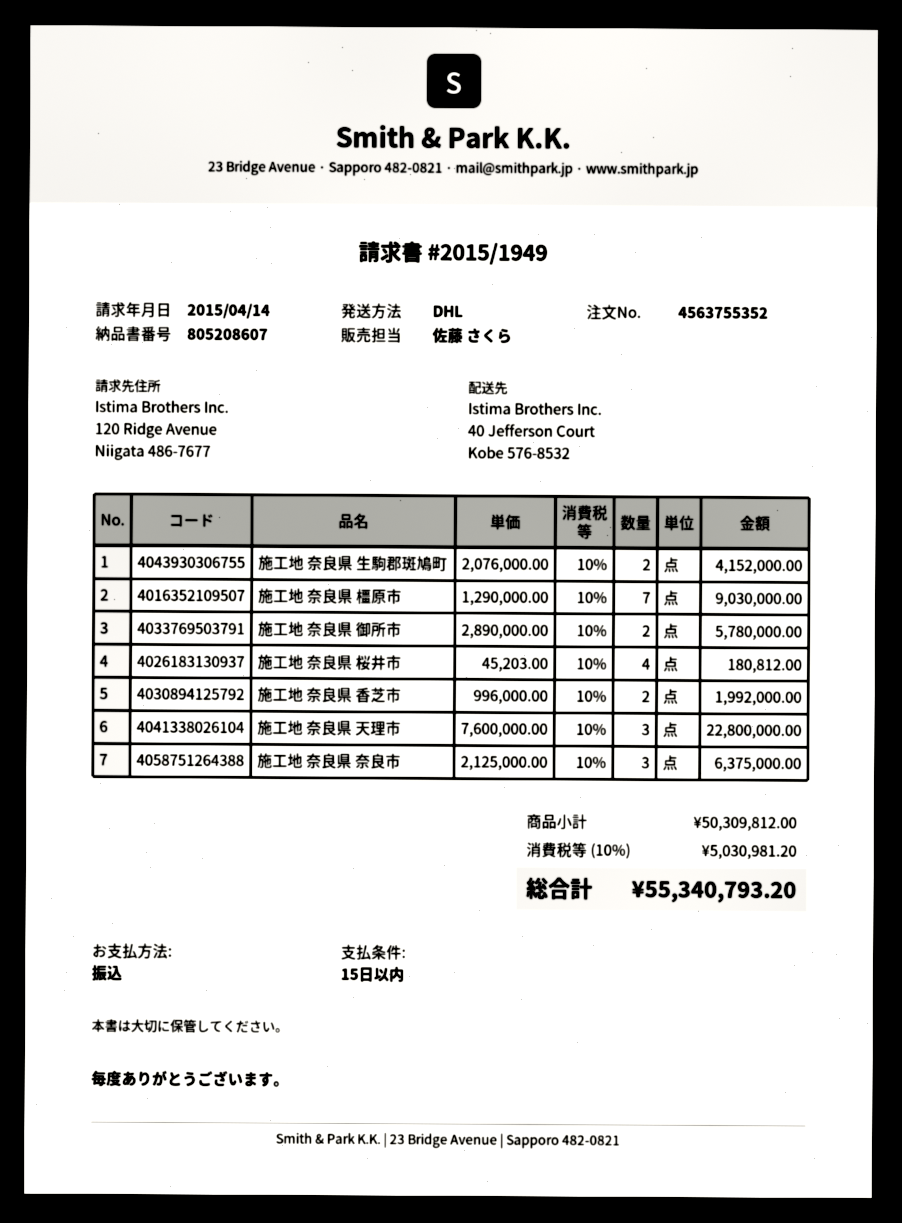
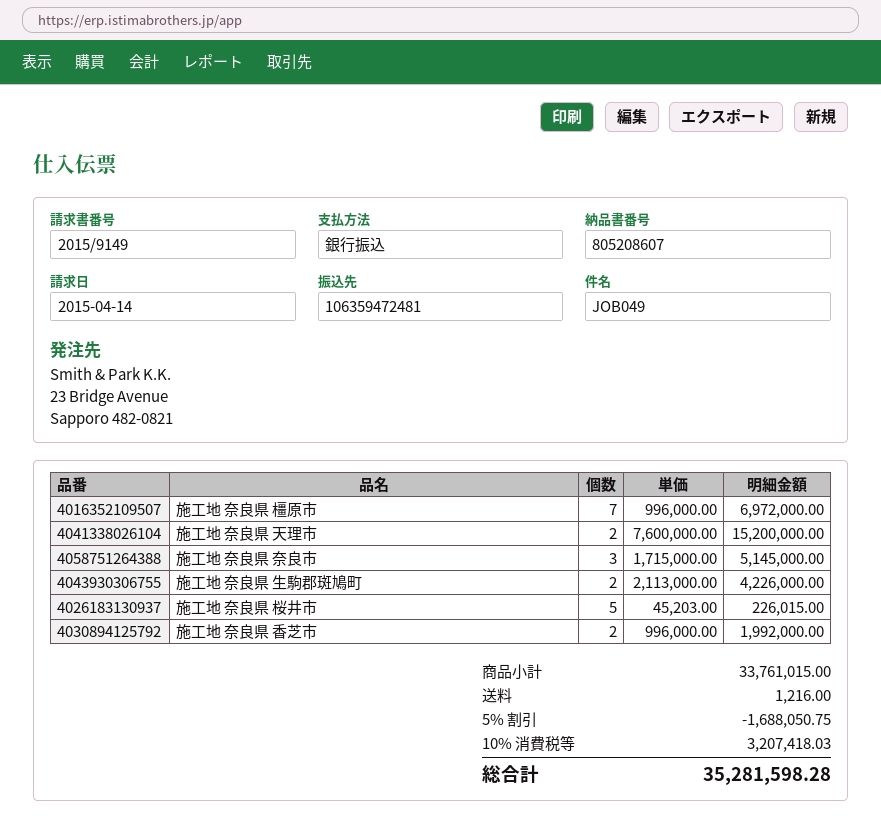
invoice number: 2015/1949 -> 2015/9149
施工地 奈良県 生駒郡斑鳩町: 2 x 2076000.00 = 4152000.00 -> 2 x 2113000.00 = 4226000.00
施工地 奈良県 橿原市: 7 x 1290000.00 = 9030000.00 -> 7 x 996000.00 = 6972000.00
施工地 奈良県 御所市: 2 x 2890000.00 = 5780000.00 -> none
施工地 奈良県 桜井市: 4 x 45203.00 = 180812.00 -> 5 x 45203.00 = 226015.00
施工地 奈良県 天理市: 3 x 7600000.00 = 22800000.00 -> 2 x 7600000.00 = 15200000.00
施工地 奈良県 奈良市: 3 x 2125000.00 = 6375000.00 -> 3 x 1715000.00 = 5145000.00
subtotal: 50309812.00 -> 33761015.00
discount: none -> 5% = 1688050.75
shipping: none -> 1216.00
tax: 10% = 5030981.20 -> 10% = 3207418.03
total: 55340793.20 -> 35281598.28

